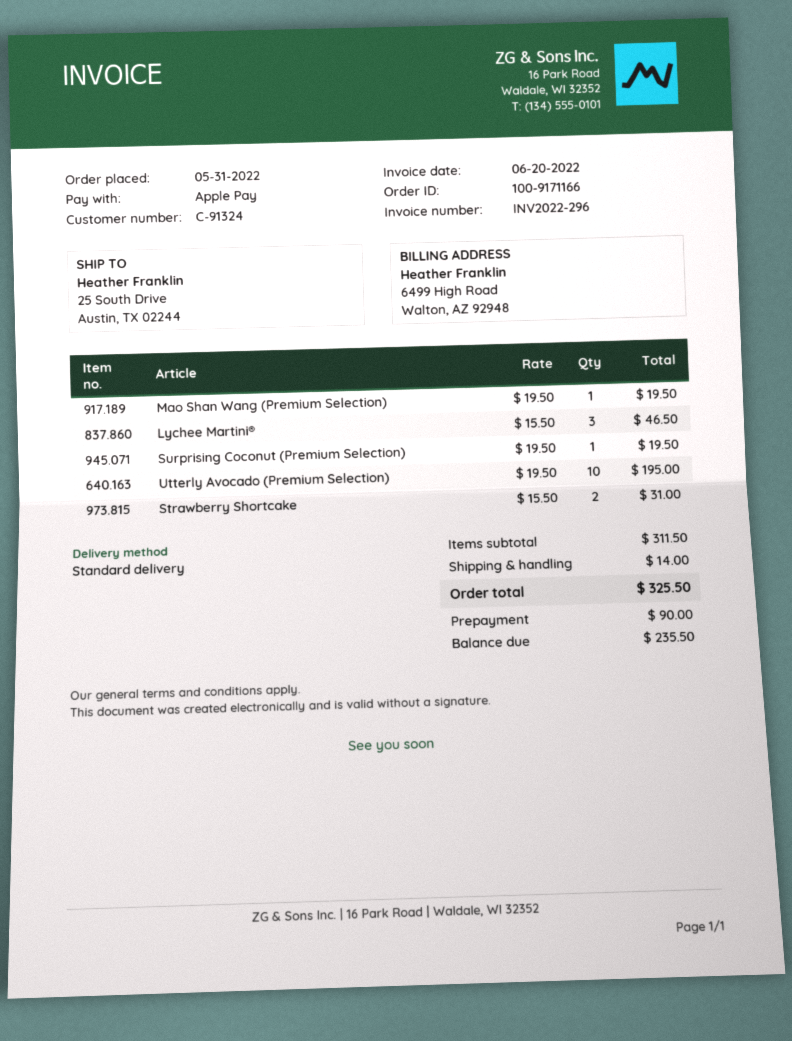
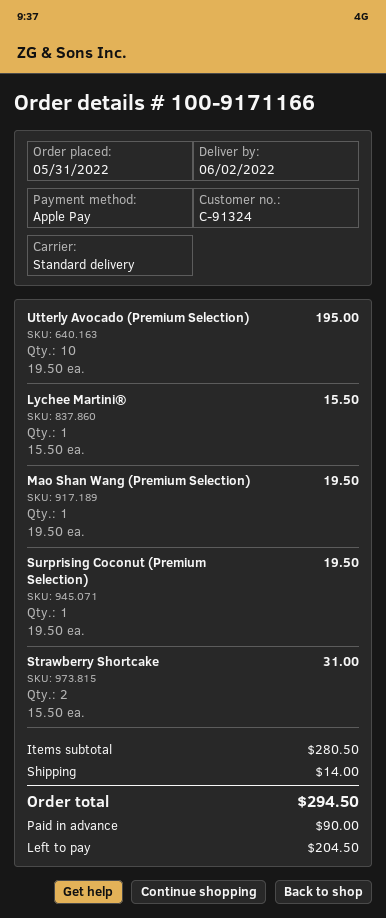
Lychee Martini®: 3 x 15.50 = 46.50 -> 1 x 15.50 = 15.50
subtotal: 311.50 -> 280.50
total: 325.50 -> 294.50
balance: 235.50 -> 204.50

